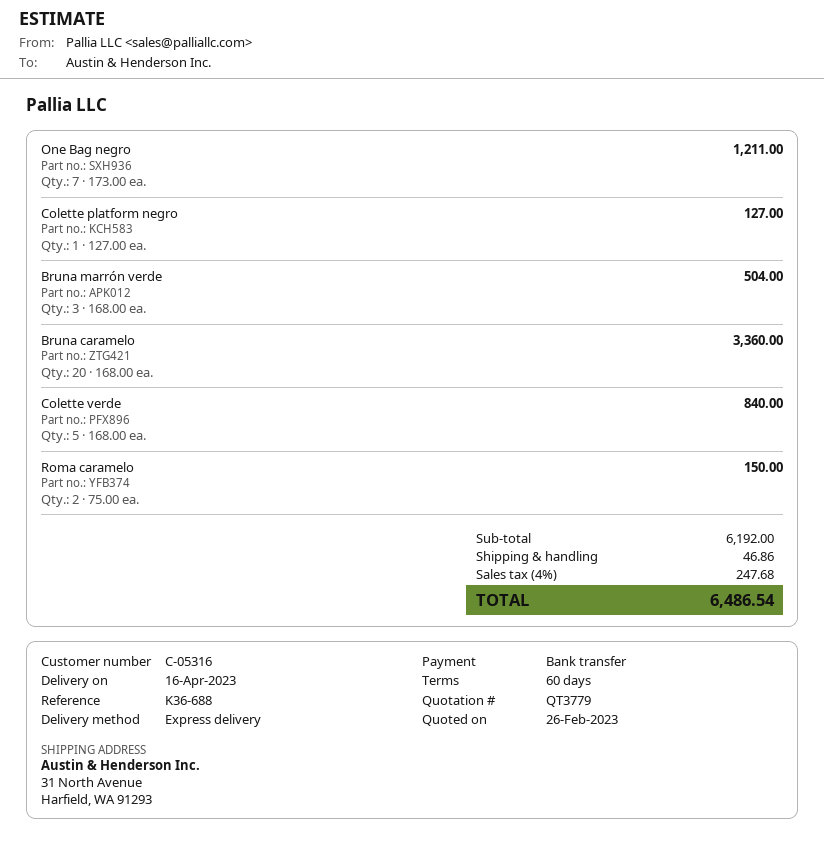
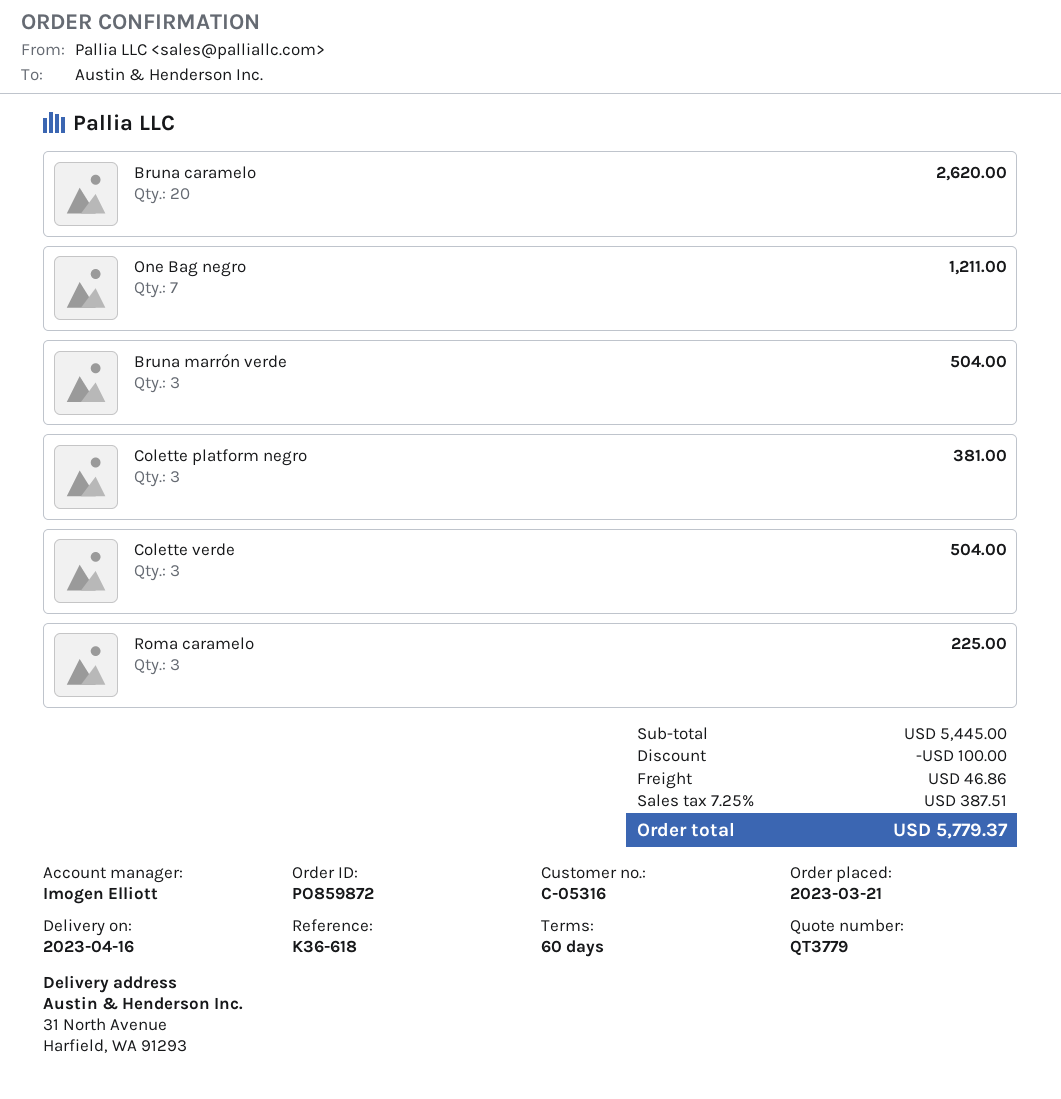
reference: K36-688 -> K36-618
Colette platform negro: 1 for 127.00 -> 3 for 381.00
Bruna caramelo: 20 for 3360.00 -> 20 for 2620.00
Colette verde: 5 for 840.00 -> 3 for 504.00
Roma caramelo: 2 for 150.00 -> 3 for 225.00
subtotal: 6192.00 -> 5445.00
discount: none -> 100.00
tax: 4% = 247.68 -> 7.25% = 387.51
total: 6486.54 -> 5779.37

